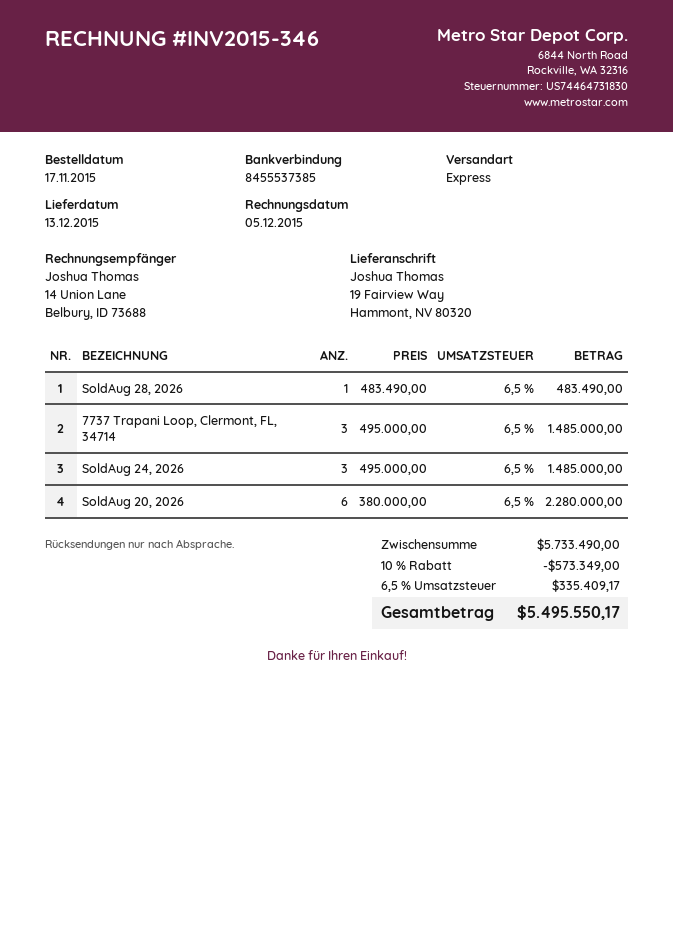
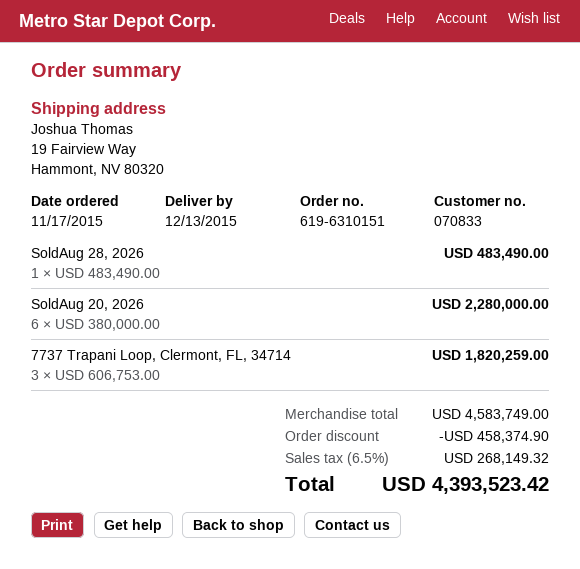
7737 Trapani Loop, Clermont, FL, 34714: 3 x 495000.00 = 1485000.00 -> 3 x 606753.00 = 1820259.00
SoldAug 24, 2026: 3 x 495000.00 = 1485000.00 -> none
subtotal: 5733490.00 -> 4583749.00
discount: 573349.00 -> 458374.90
tax: 6.5% = 335409.17 -> 6.5% = 268149.32
total: 5495550.17 -> 4393523.42

